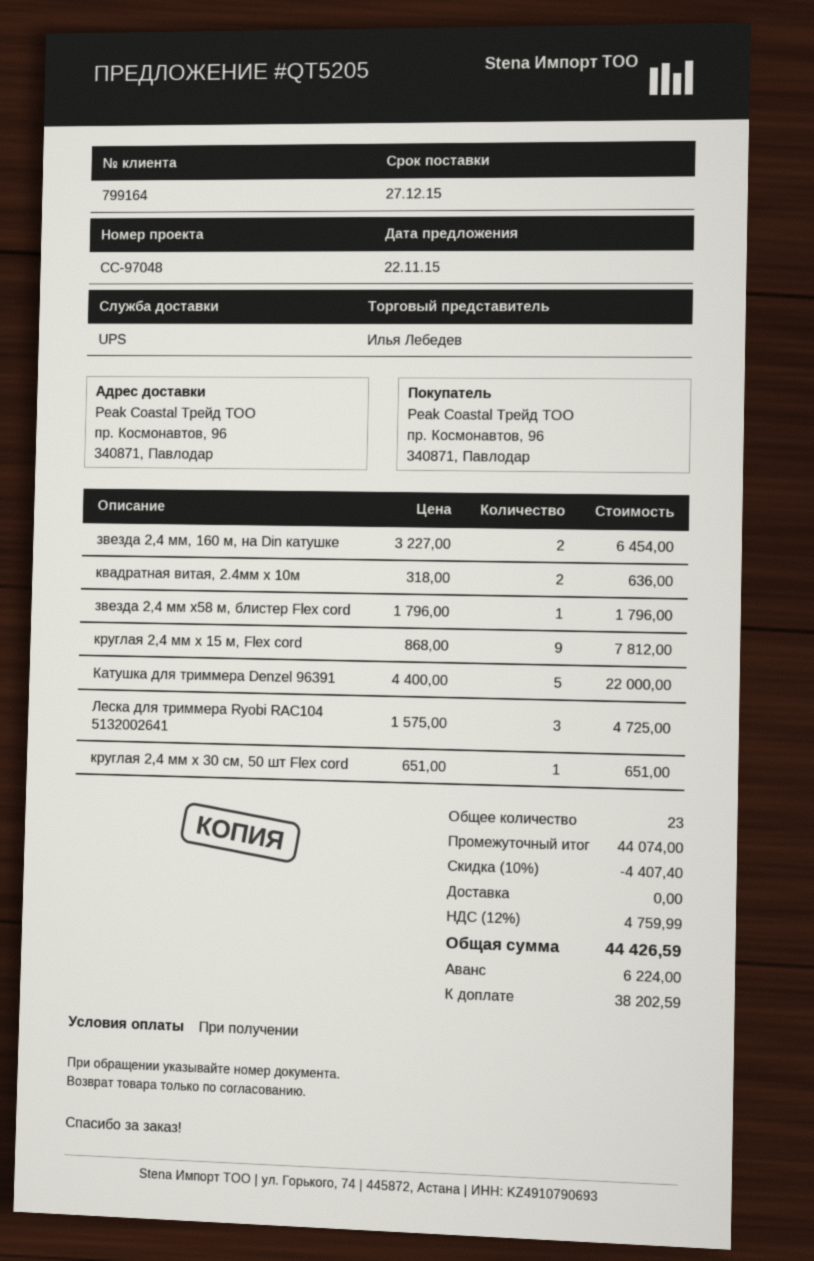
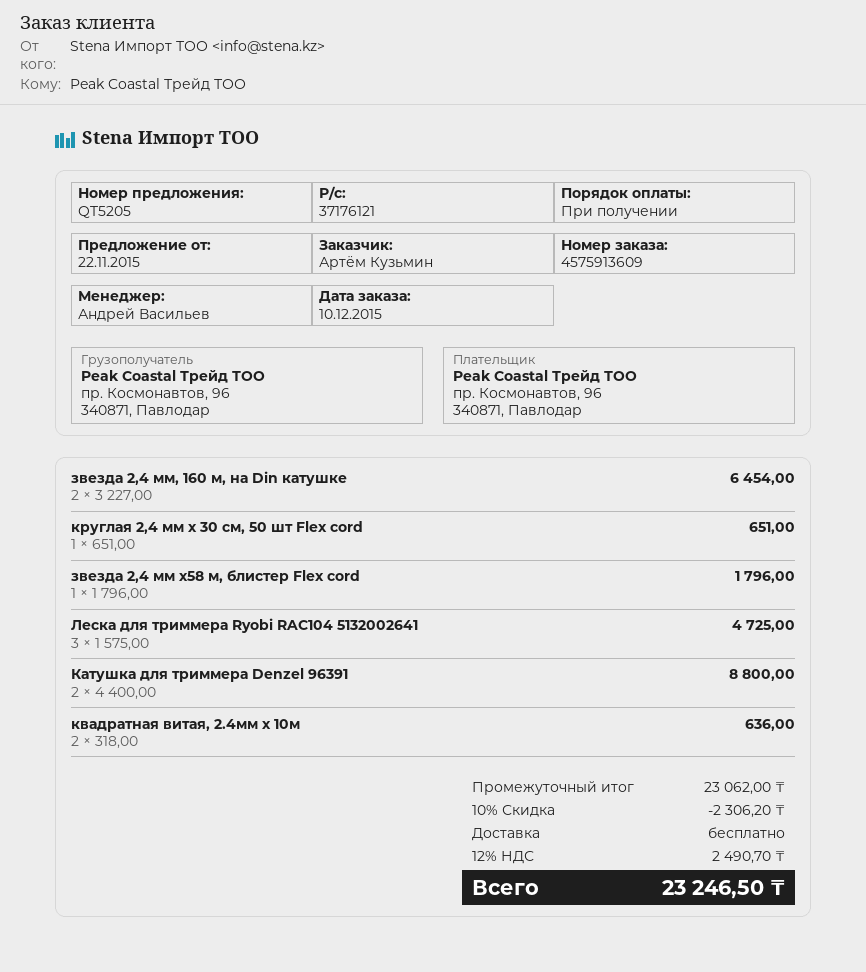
sales rep: Илья Лебедев -> Андрей Васильев
круглая 2,4 мм х 15 м, Flex cord: 9 x 868.00 = 7812.00 -> none
Катушка для триммера Denzel 96391: 5 x 4400.00 = 22000.00 -> 2 x 4400.00 = 8800.00
subtotal: 44074.00 -> 23062.00
discount: 10% = 4407.40 -> 10% = 2306.20
tax: 12% = 4759.99 -> 12% = 2490.70
total: 44426.59 -> 23246.50

